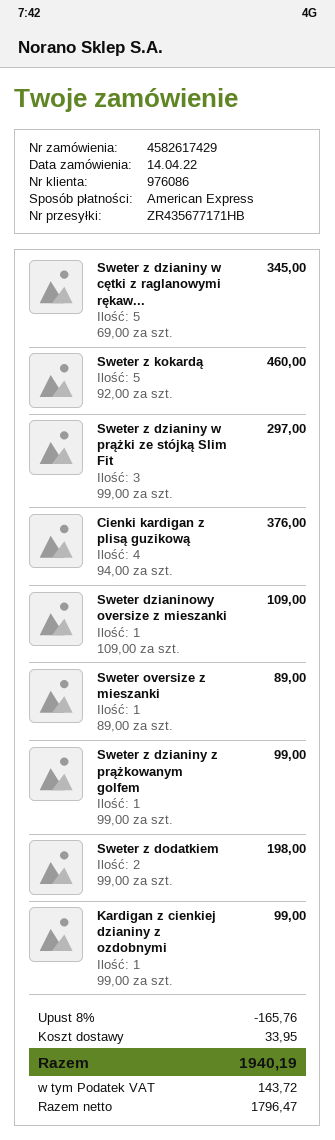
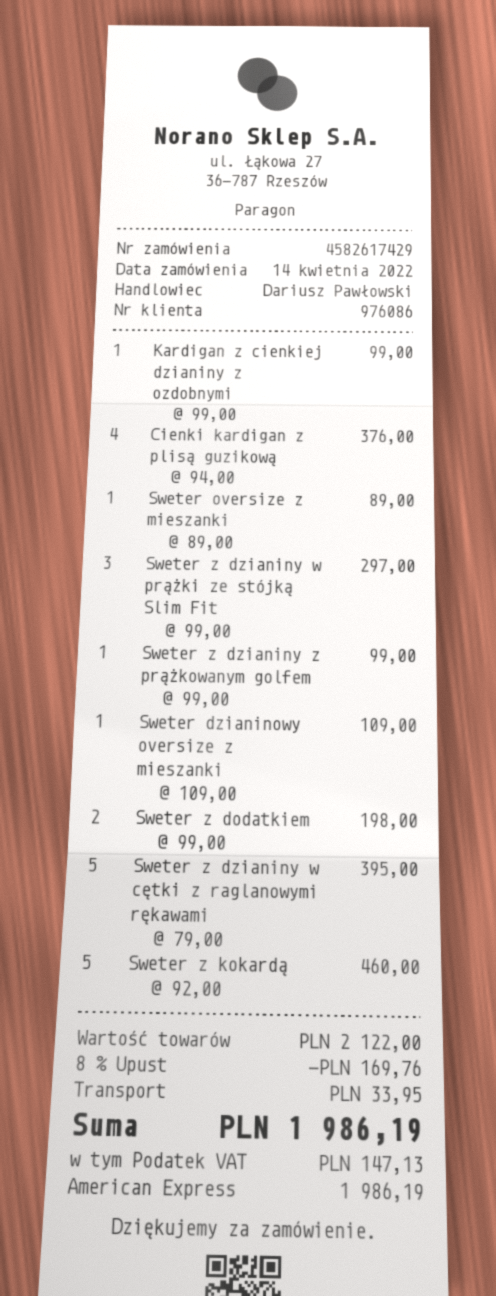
Sweter z dzianiny w cętki z raglanowymi rękaw...: 5 x 69.00 = 345.00 -> 5 x 79.00 = 395.00
discount: 8% = 165.76 -> 8% = 169.76
tax: 143.72 -> 147.13
total: 1940.19 -> 1986.19

